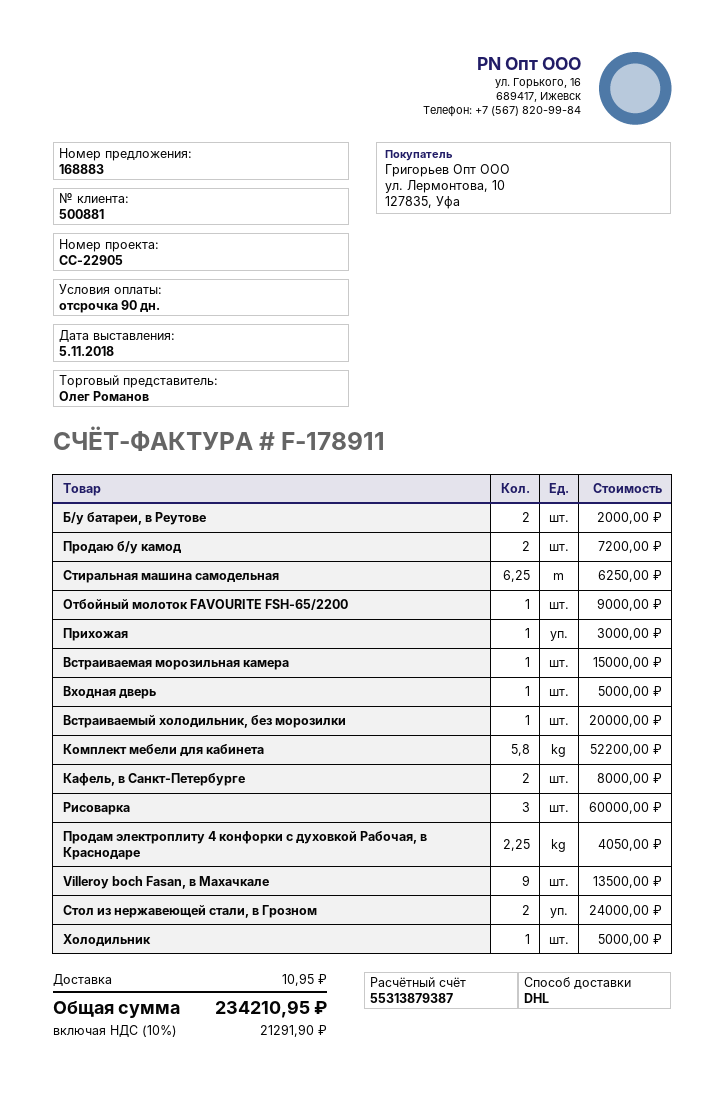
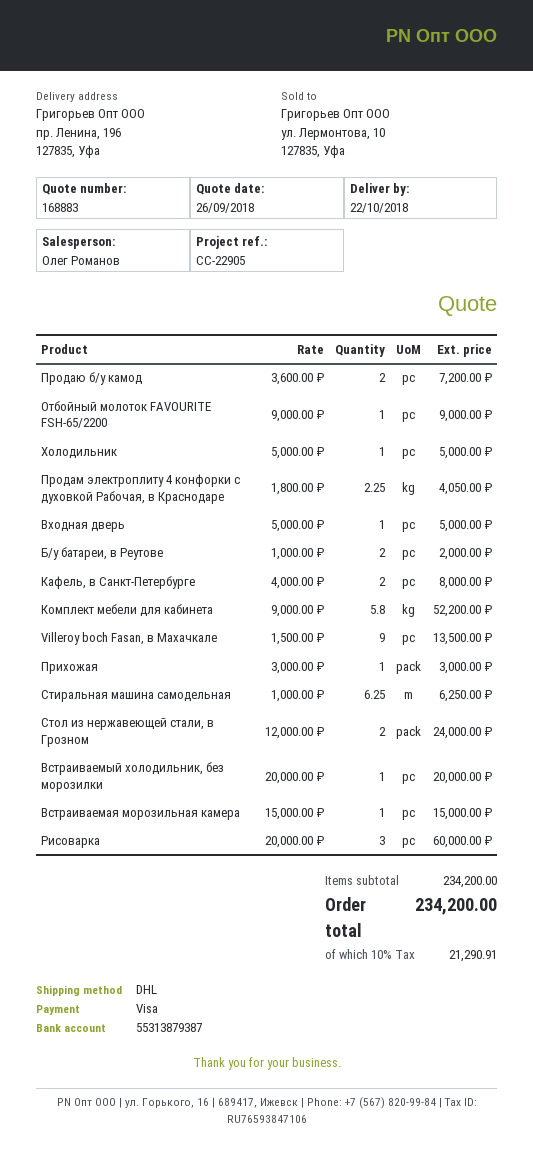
shipping: 10.95 -> none
tax: 10% = 21291.90 -> 10% = 21290.91
total: 234210.95 -> 234200.00

